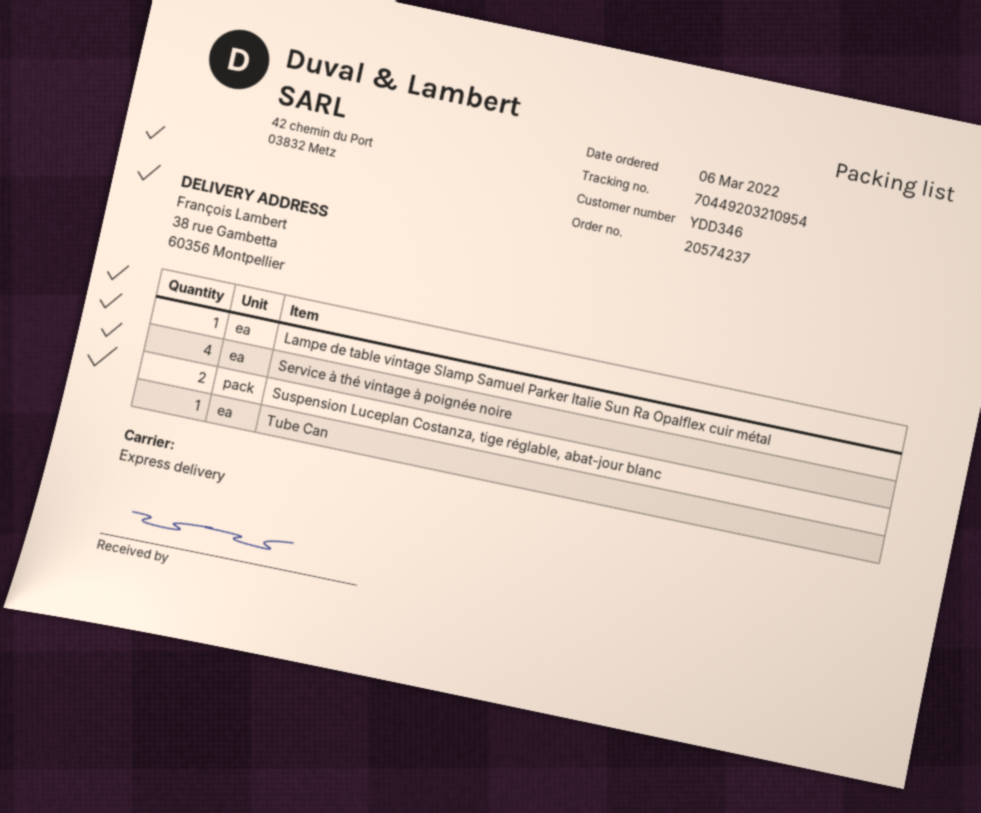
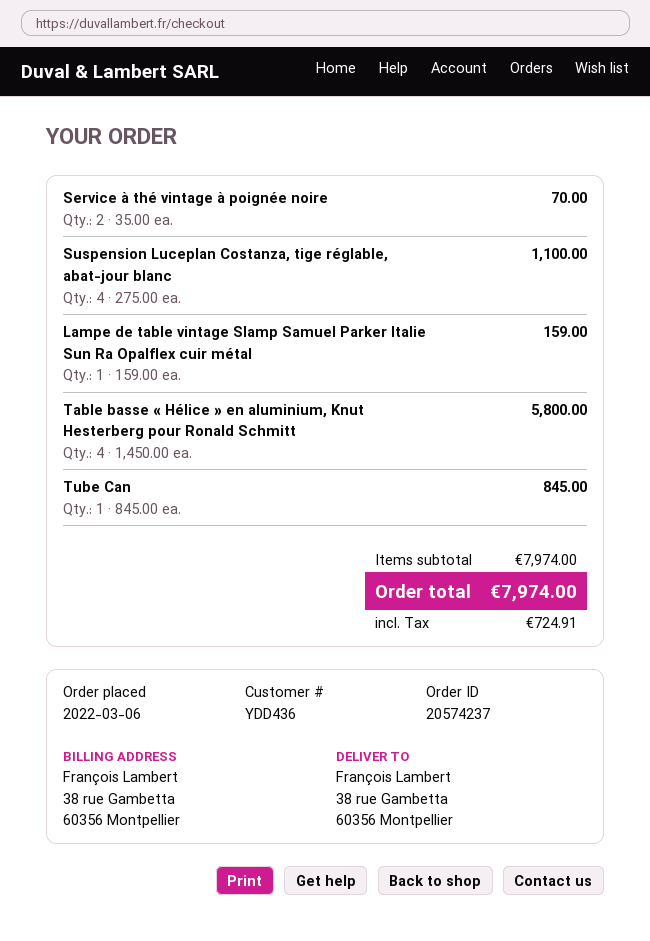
customer number: YDD346 -> YDD436
Service à thé vintage à poignée noire: 4 -> 2
Suspension Luceplan Costanza, tige réglable, abat-jour blanc: 2 -> 4
Table basse « Hélice » en aluminium, Knut Hesterberg pour Ronald Schmitt: none -> 4

